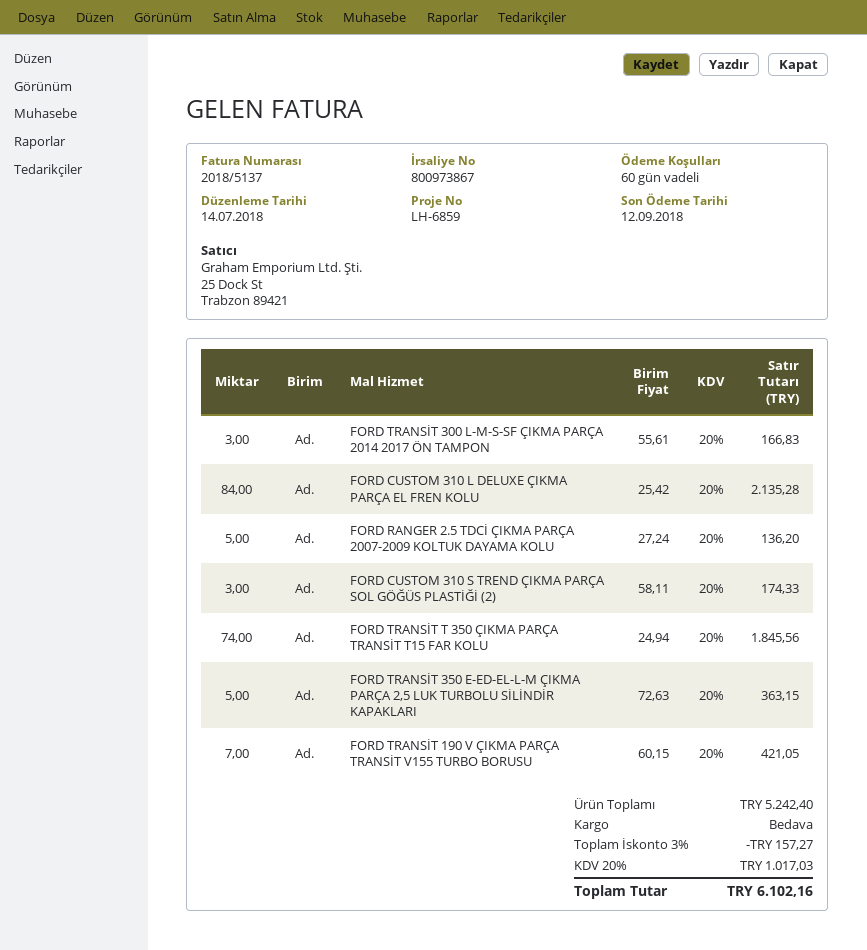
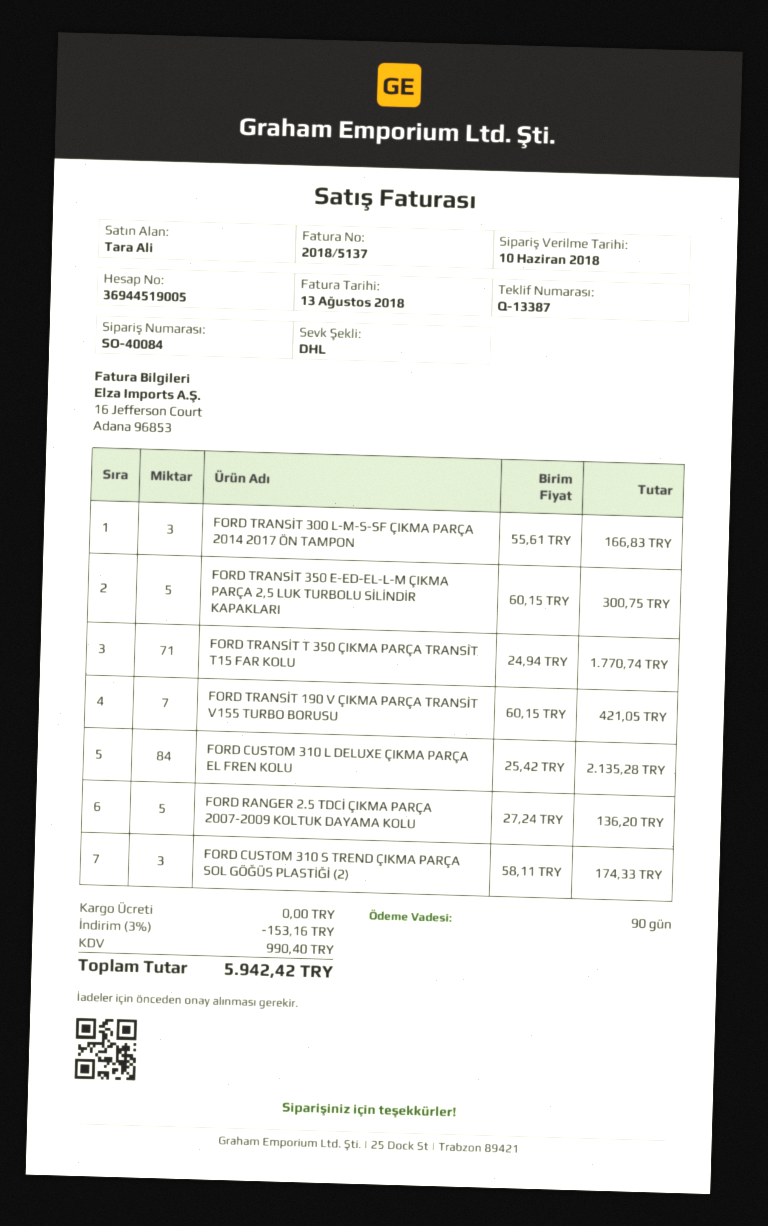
invoice date: 2018-07-14 -> 2018-08-13
payment terms: 60 days -> 90 days
FORD TRANSİT T 350 ÇIKMA PARÇA TRANSİT T15 FAR KOLU: 74 x 24.94 = 1845.56 -> 71 x 24.94 = 1770.74
FORD TRANSİT 350 E-ED-EL-L-M ÇIKMA PARÇA 2,5 LUK TURBOLU SİLİNDİR KAPAKLARI: 5 x 72.63 = 363.15 -> 5 x 60.15 = 300.75
discount: 3% = 157.27 -> 3% = 153.16
tax: 1017.03 -> 990.40
total: 6102.16 -> 5942.42

